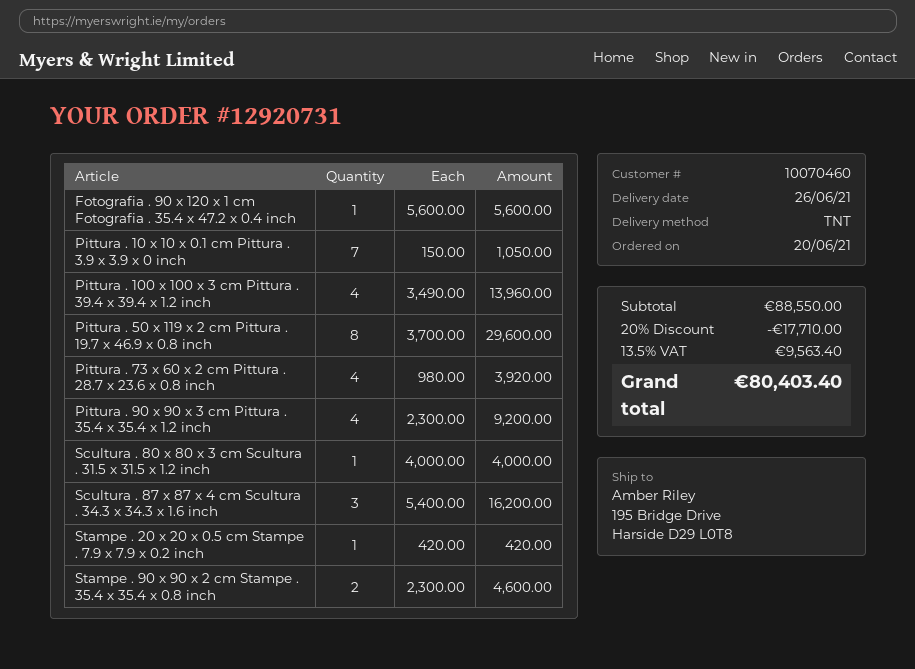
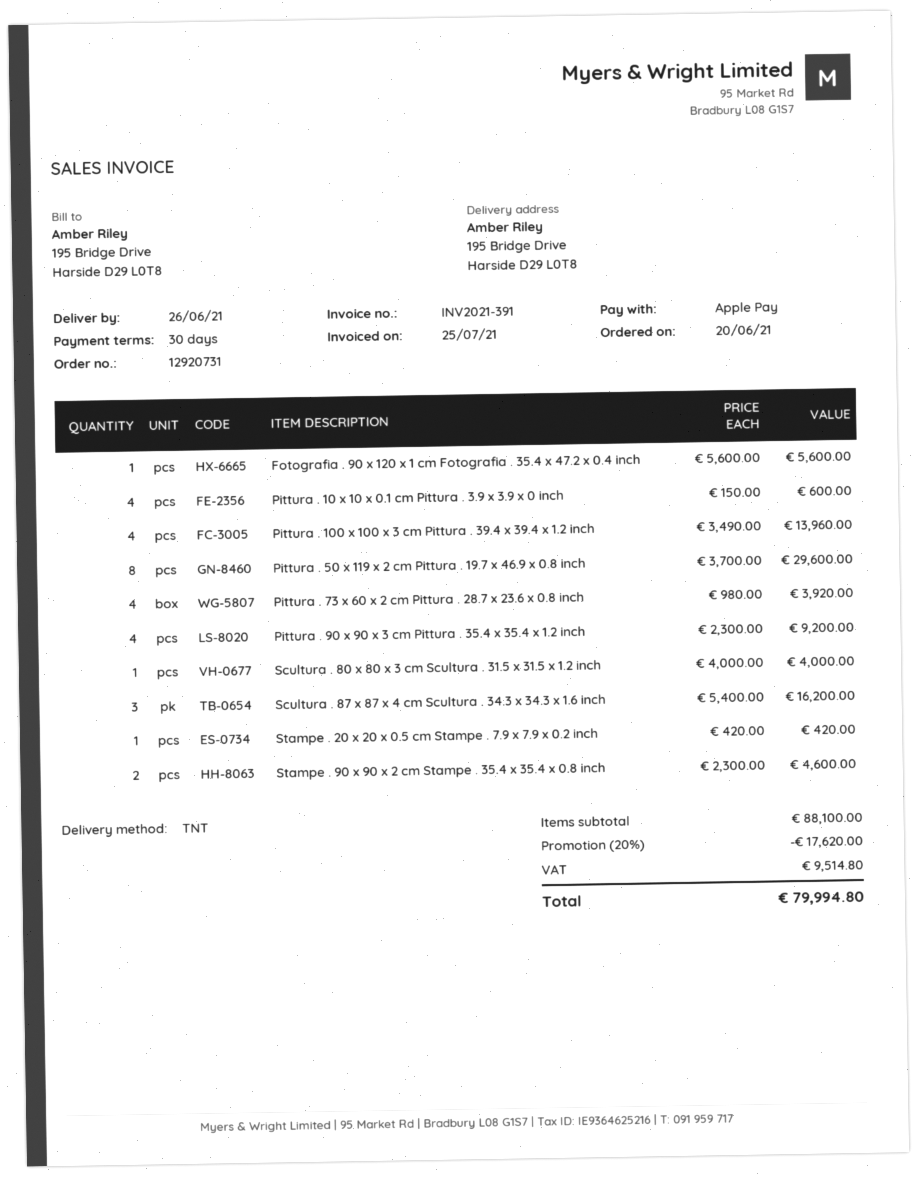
Pittura . 10 x 10 x 0.1 cm Pittura . 3.9 x 3.9 x 0 inch: 7 x 150.00 = 1050.00 -> 4 x 150.00 = 600.00
subtotal: 88550.00 -> 88100.00
discount: 20% = 17710.00 -> 20% = 17620.00
tax: 9563.40 -> 9514.80
total: 80403.40 -> 79994.80

